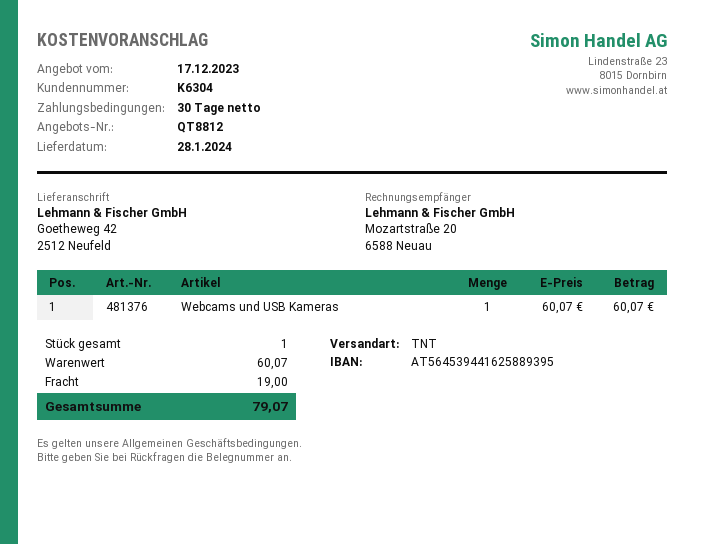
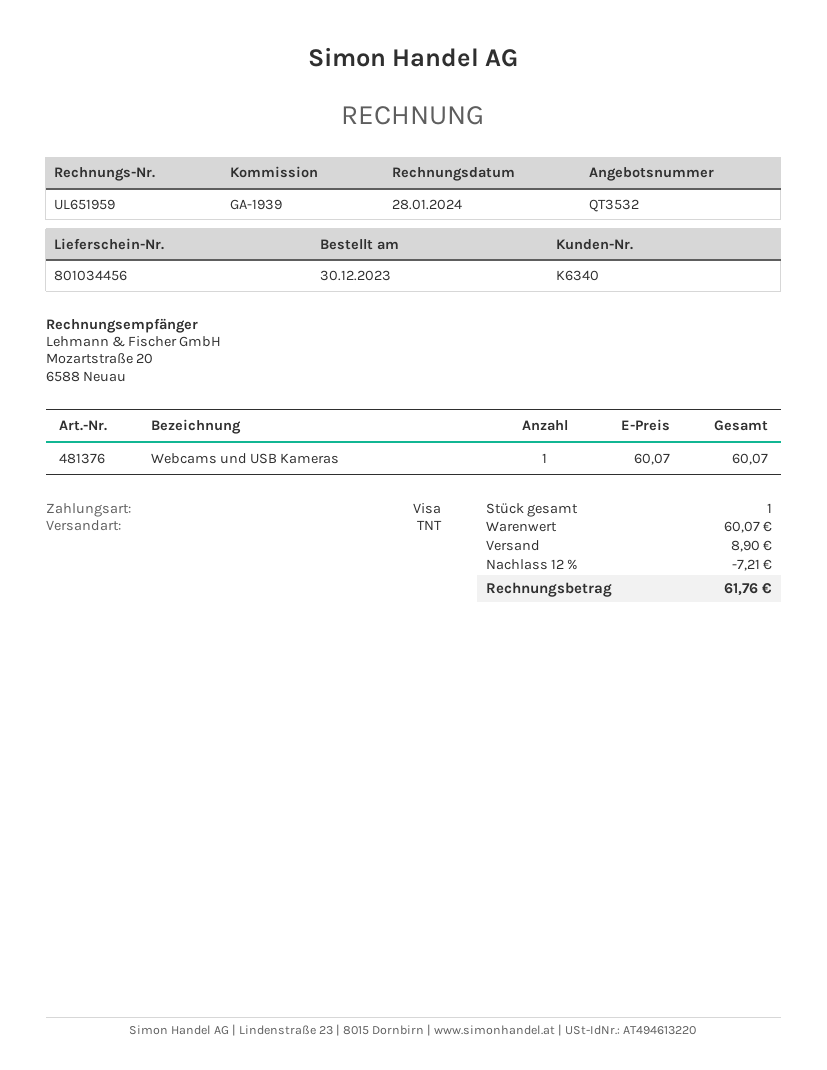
quote number: QT8812 -> QT3532
customer number: K6304 -> K6340
discount: none -> 12% = 7.21
shipping: 19.00 -> 8.90
total: 79.07 -> 61.76

